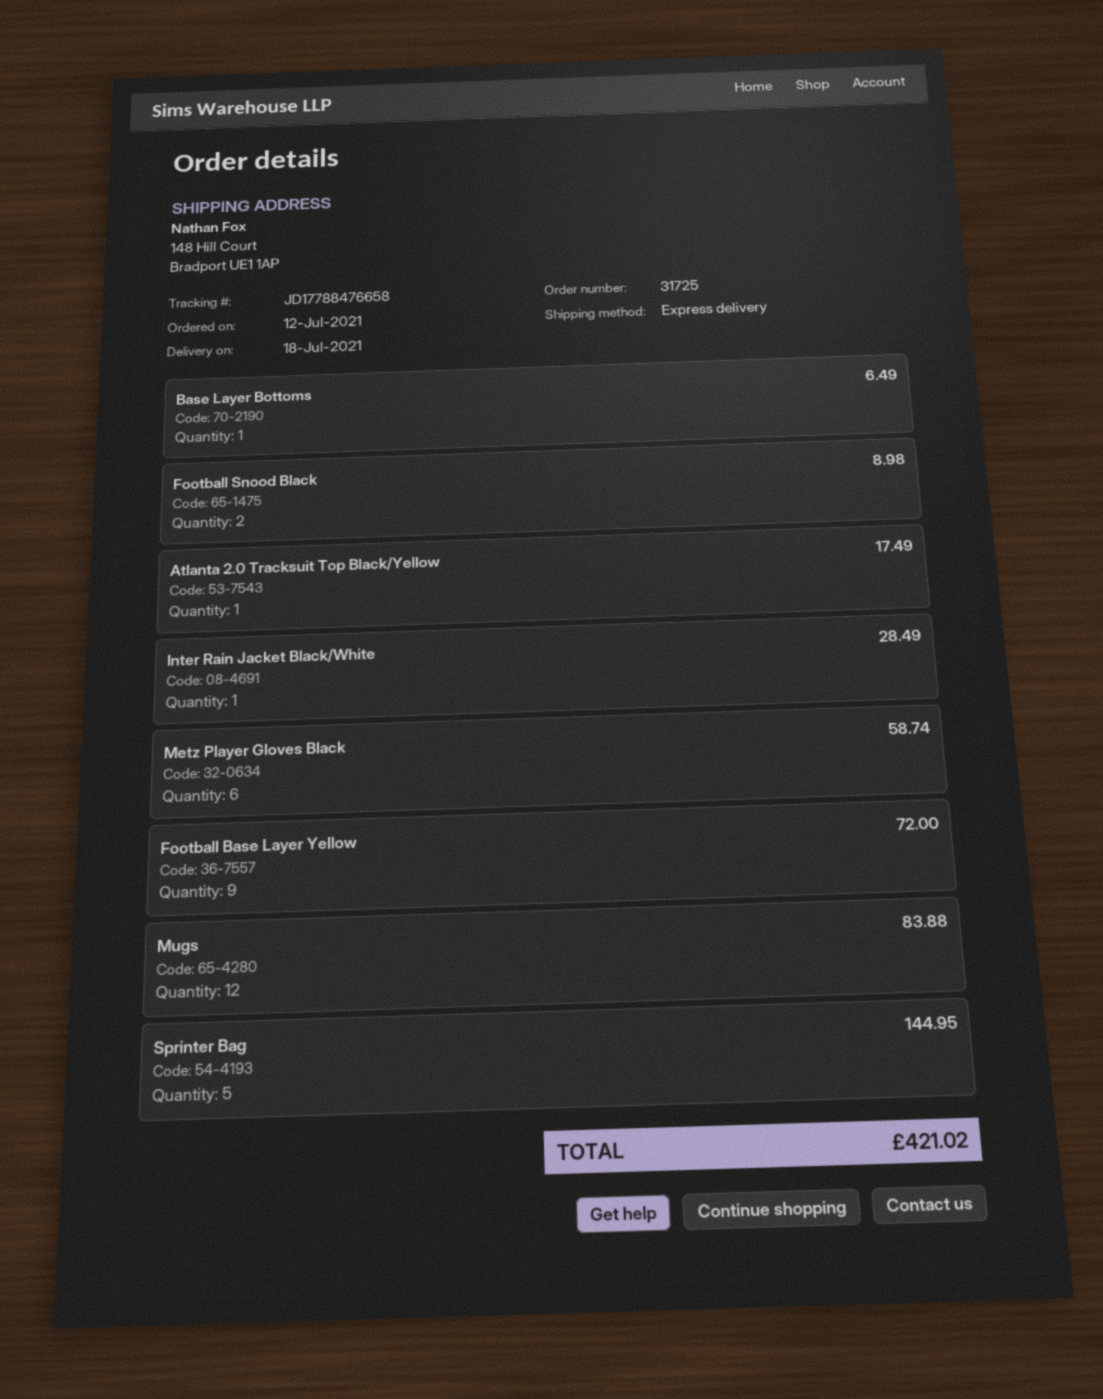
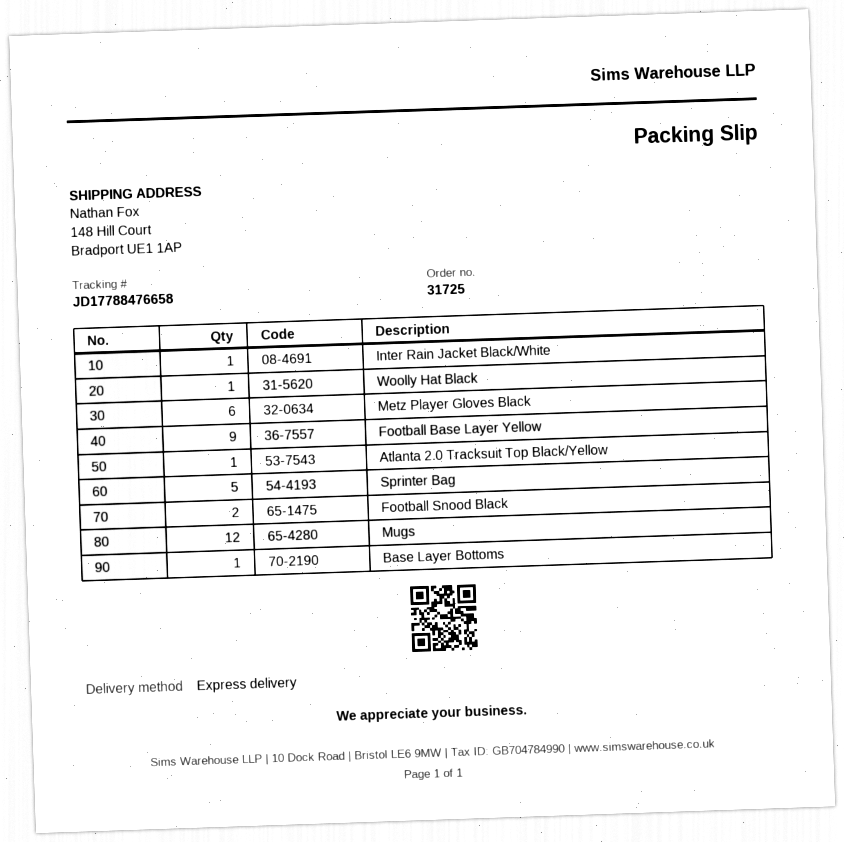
Woolly Hat Black: none -> 1

